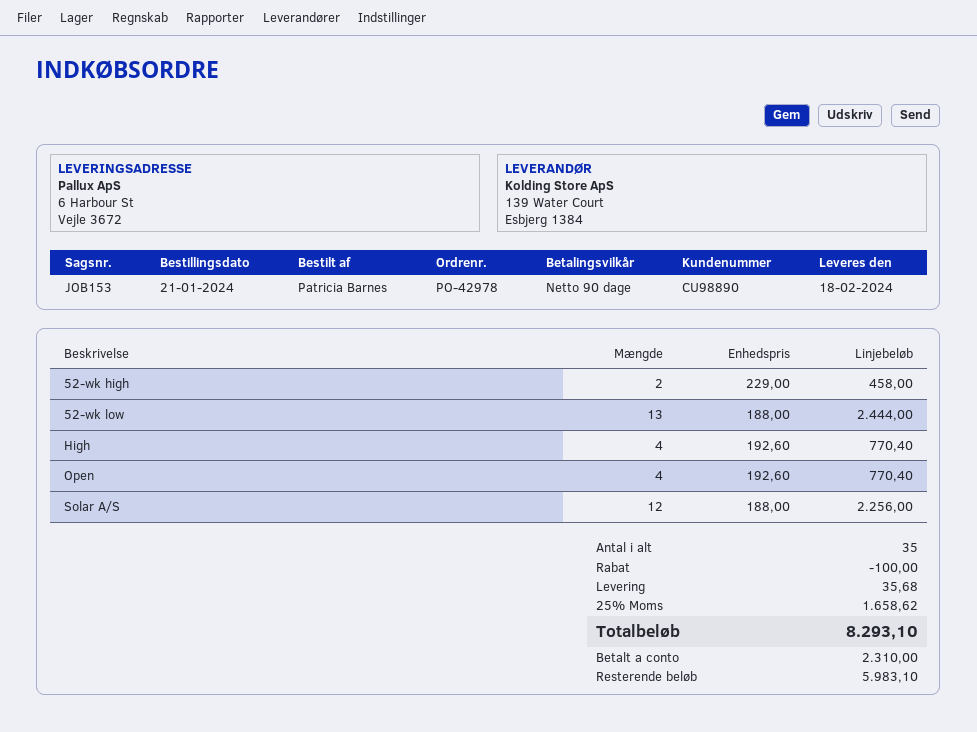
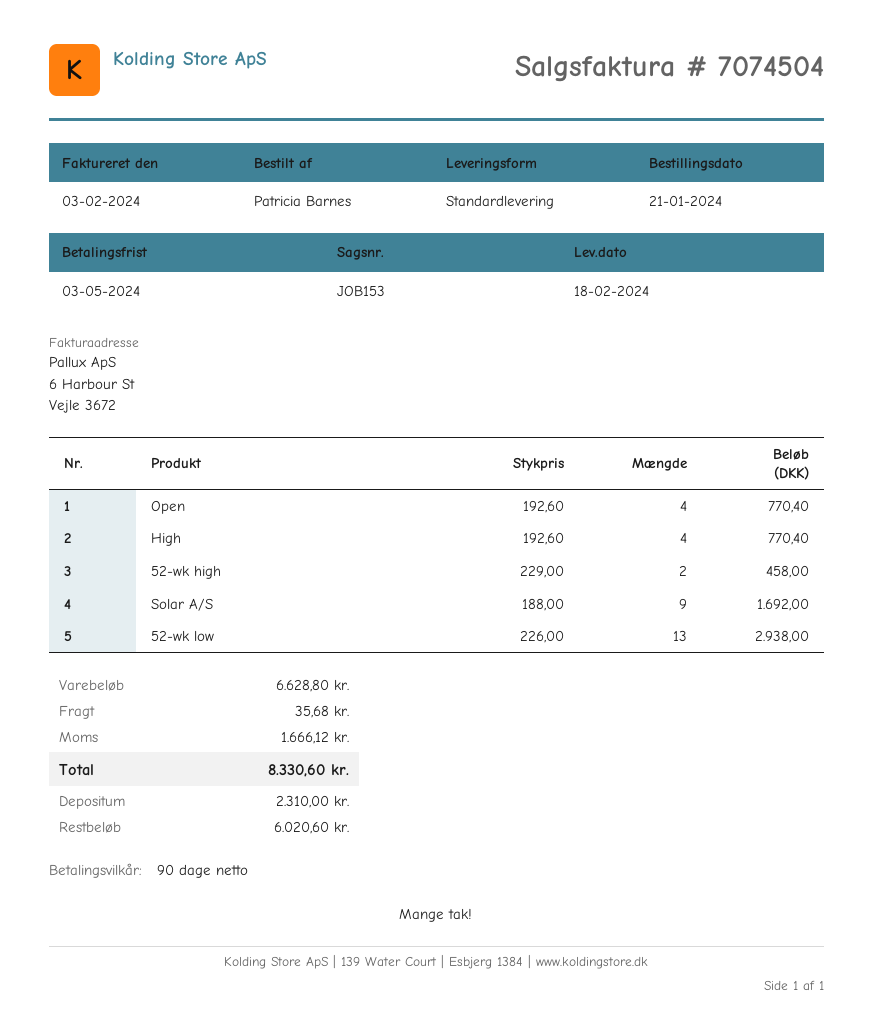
52-wk low: 13 x 188.00 = 2444.00 -> 13 x 226.00 = 2938.00
Solar A/S: 12 x 188.00 = 2256.00 -> 9 x 188.00 = 1692.00
discount: 100.00 -> none
tax: 1658.62 -> 1666.12
total: 8293.10 -> 8330.60
balance: 5983.10 -> 6020.60

